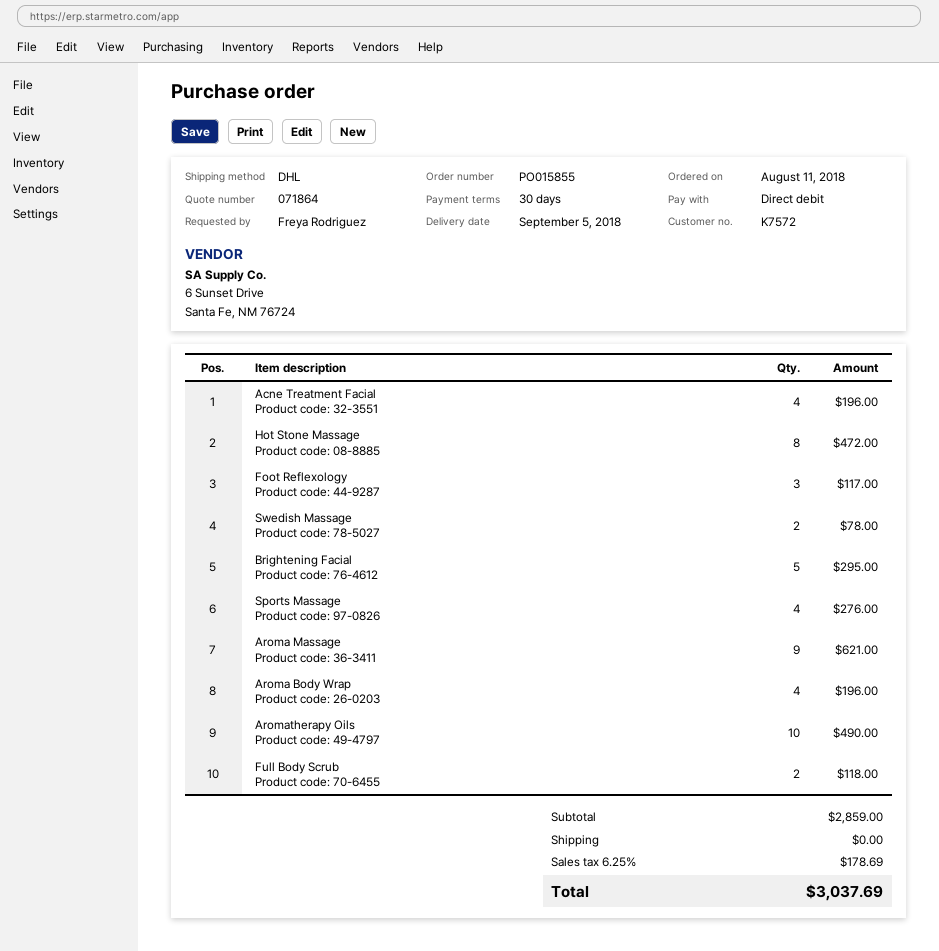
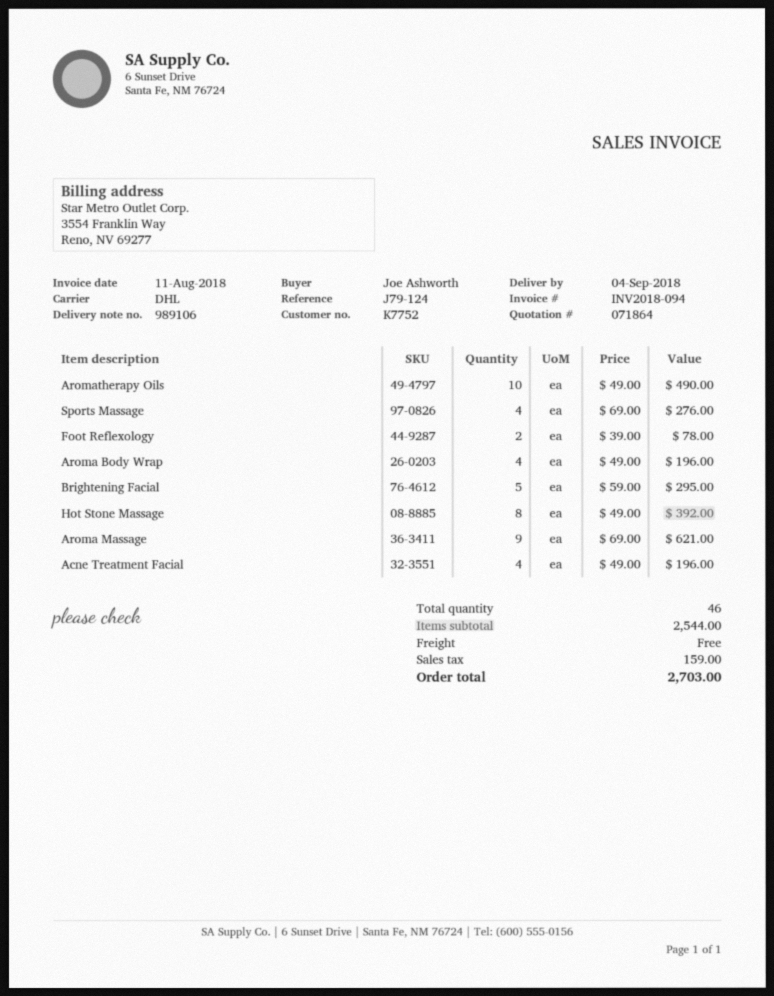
delivery date: 2018-09-05 -> 2018-09-04
customer number: K7572 -> K7752
ordered by: Freya Rodriguez -> Joe Ashworth
Hot Stone Massage: 8 for 472.00 -> 8 for 392.00
Foot Reflexology: 3 for 117.00 -> 2 for 78.00
Swedish Massage: 2 for 78.00 -> none
Full Body Scrub: 2 for 118.00 -> none
subtotal: 2859.00 -> 2544.00
tax: 178.69 -> 159.00
total: 3037.69 -> 2703.00

